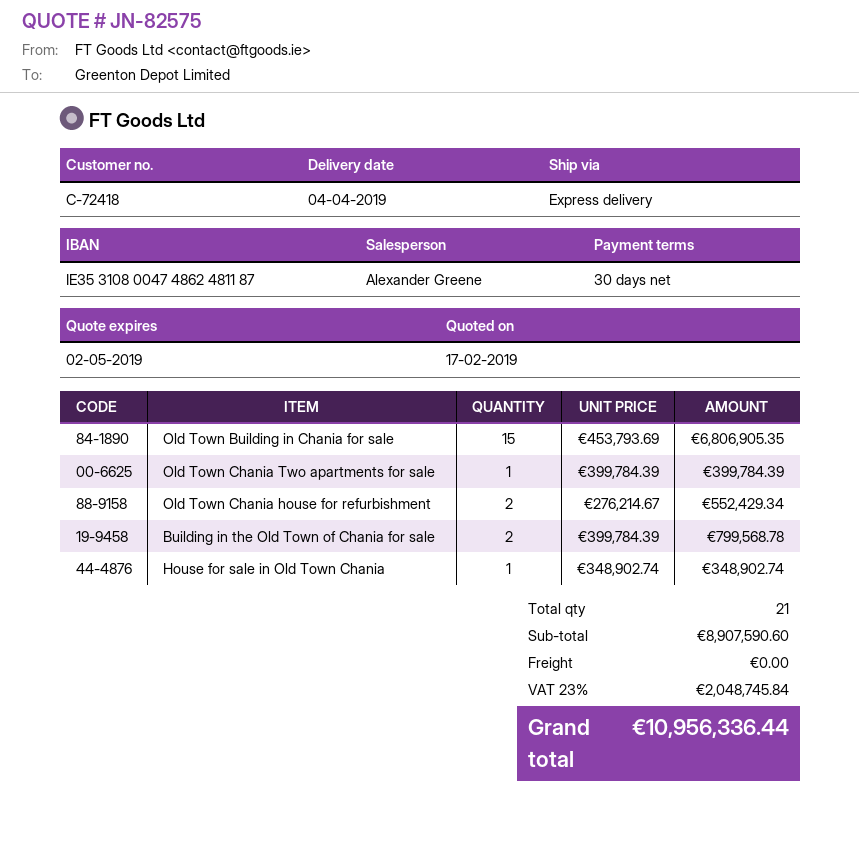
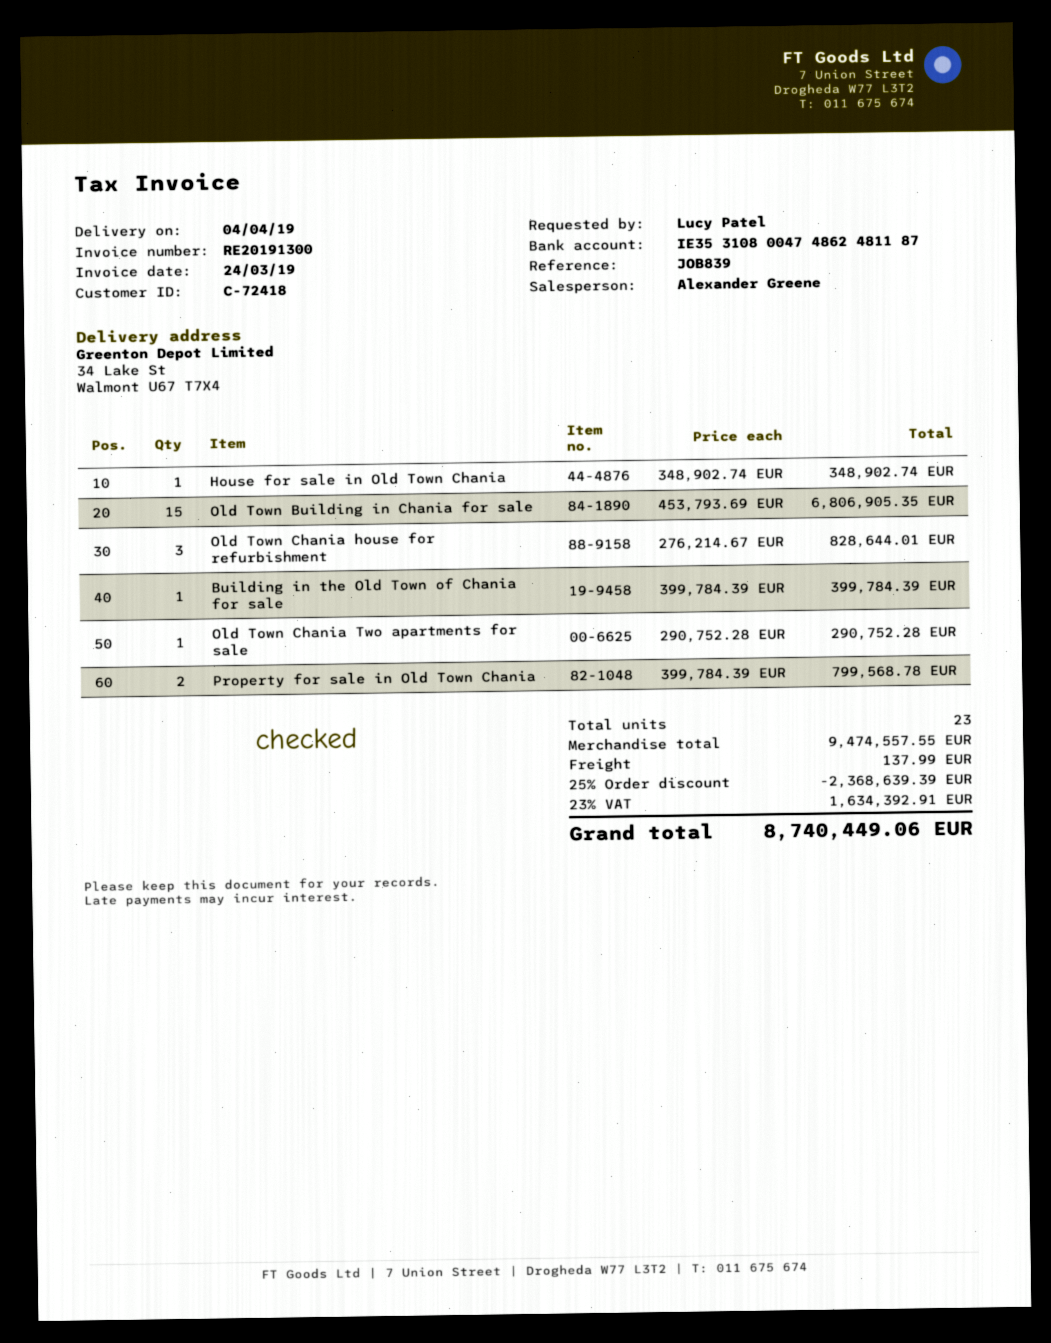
Old Town Chania Two apartments for sale: 1 x 399784.39 = 399784.39 -> 1 x 290752.28 = 290752.28
Old Town Chania house for refurbishment: 2 x 276214.67 = 552429.34 -> 3 x 276214.67 = 828644.01
Building in the Old Town of Chania for sale: 2 x 399784.39 = 799568.78 -> 1 x 399784.39 = 399784.39
Property for sale in Old Town Chania: none -> 2 x 399784.39 = 799568.78
total quantity: 21 -> 23
subtotal: 8907590.60 -> 9474557.55
discount: none -> 25% = 2368639.39
shipping: 0.00 -> 137.99
tax: 23% = 2048745.84 -> 23% = 1634392.91
total: 10956336.44 -> 8740449.06

